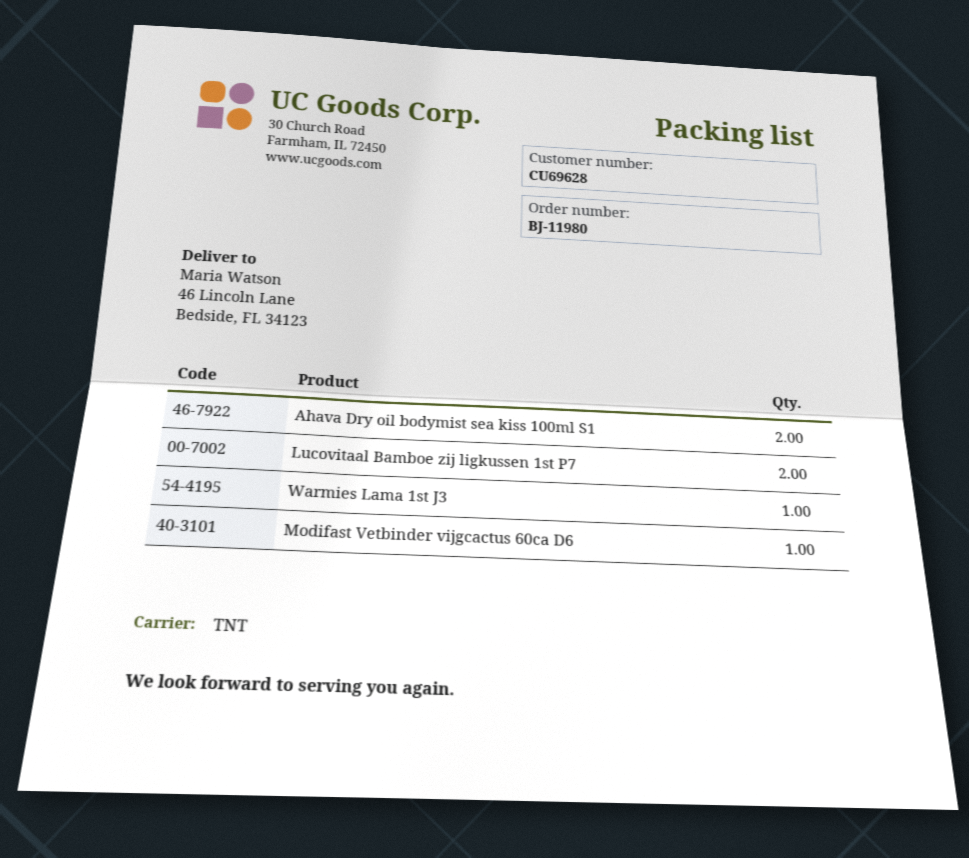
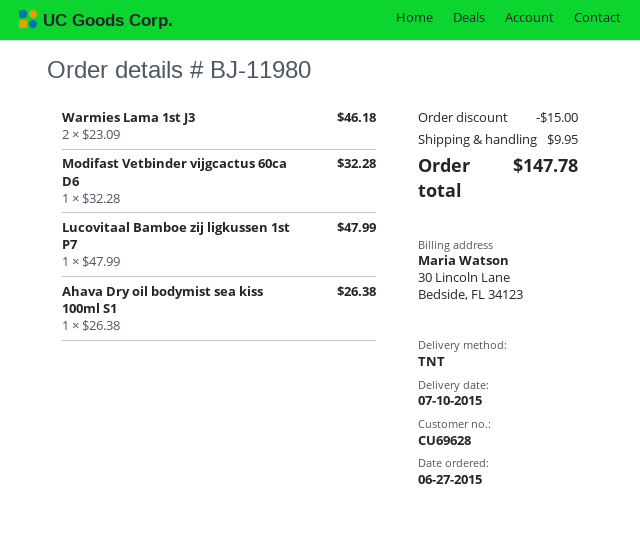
Ahava Dry oil bodymist sea kiss 100ml S1: 2 -> 1
Lucovitaal Bamboe zij ligkussen 1st P7: 2 -> 1
Warmies Lama 1st J3: 1 -> 2

